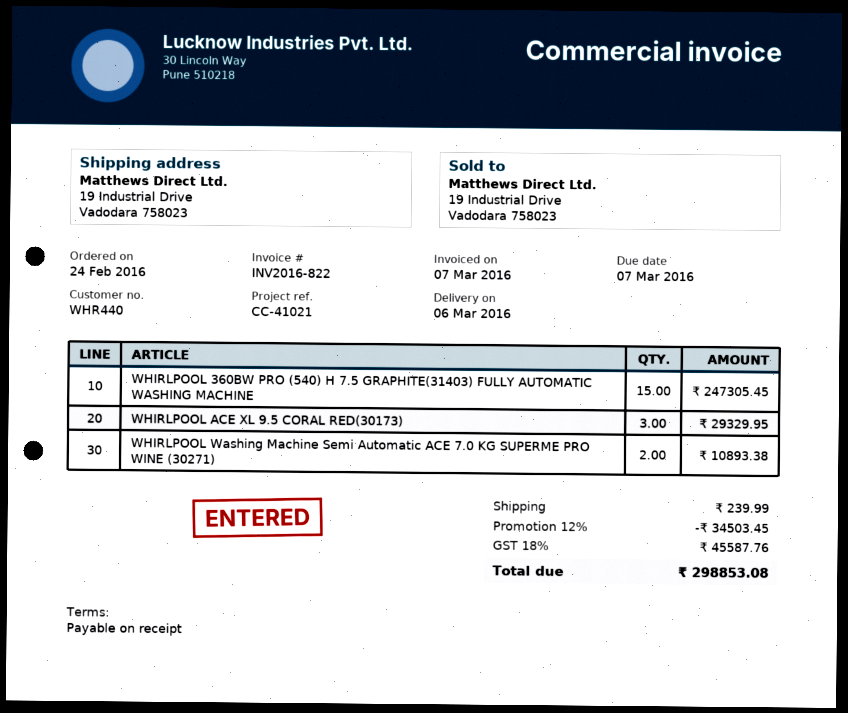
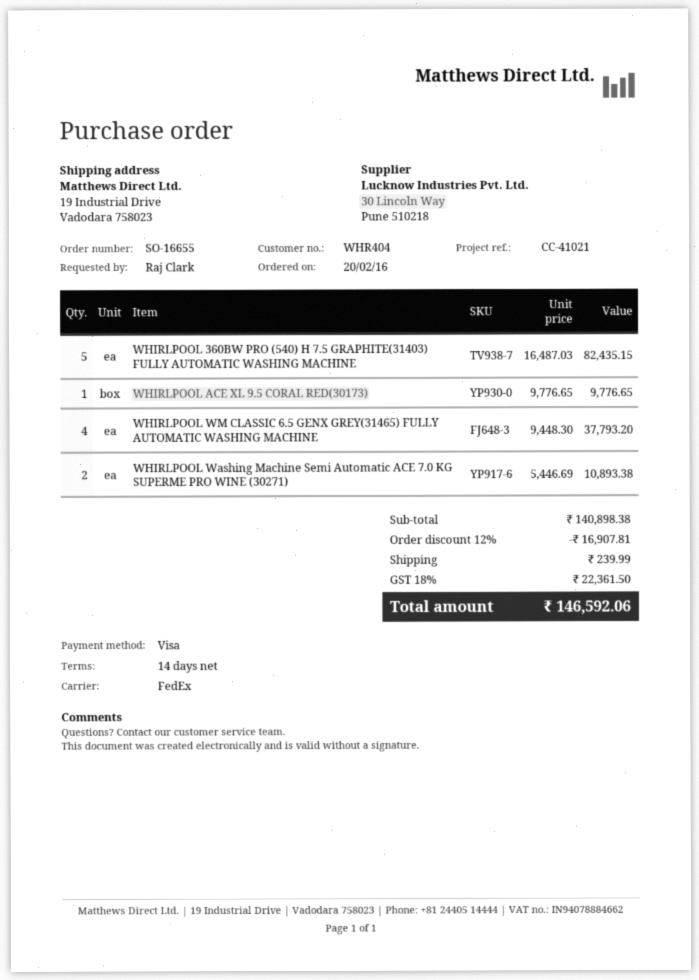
order date: 2016-02-24 -> 2016-02-20
payment terms: on receipt -> 14 days
customer number: WHR440 -> WHR404
WHIRLPOOL 360BW PRO (540) H 7.5 GRAPHITE(31403) FULLY AUTOMATIC WASHING MACHINE: 15 for 247305.45 -> 5 for 82435.15
WHIRLPOOL ACE XL 9.5 CORAL RED(30173): 3 for 29329.95 -> 1 for 9776.65
WHIRLPOOL WM CLASSIC 6.5 GENX GREY(31465) FULLY AUTOMATIC WASHING MACHINE: none -> 4 for 37793.20
discount: 12% = 34503.45 -> 12% = 16907.81
tax: 18% = 45587.76 -> 18% = 22361.50
total: 298853.08 -> 146592.06

